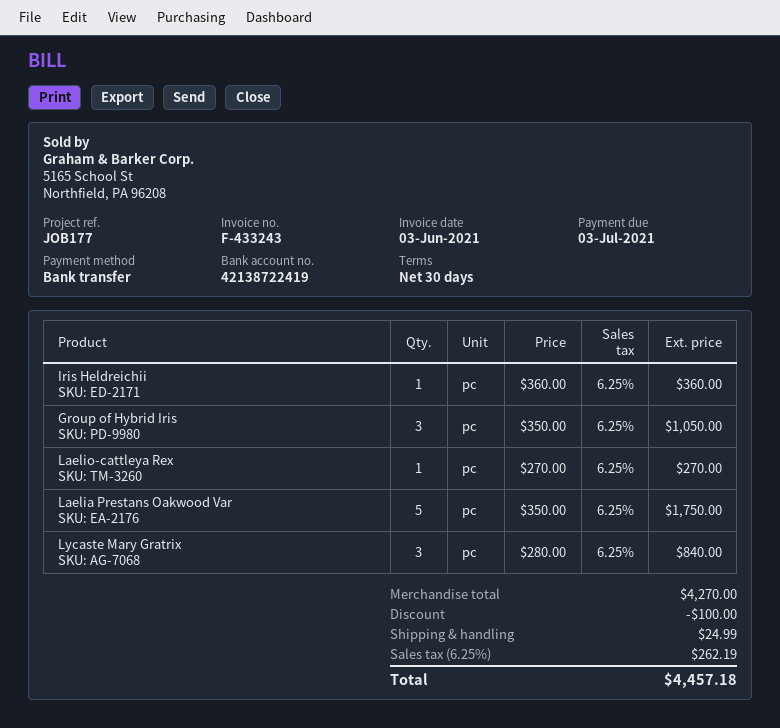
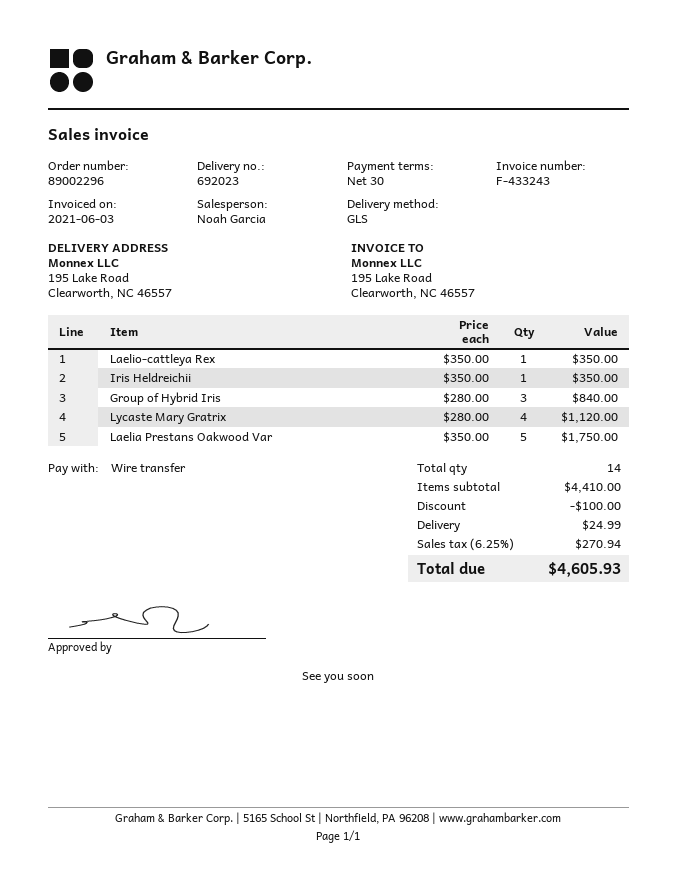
Iris Heldreichii: 1 x 360.00 = 360.00 -> 1 x 350.00 = 350.00
Group of Hybrid Iris: 3 x 350.00 = 1050.00 -> 3 x 280.00 = 840.00
Laelio-cattleya Rex: 1 x 270.00 = 270.00 -> 1 x 350.00 = 350.00
Lycaste Mary Gratrix: 3 x 280.00 = 840.00 -> 4 x 280.00 = 1120.00
subtotal: 4270.00 -> 4410.00
tax: 6.25% = 262.19 -> 6.25% = 270.94
total: 4457.18 -> 4605.93

